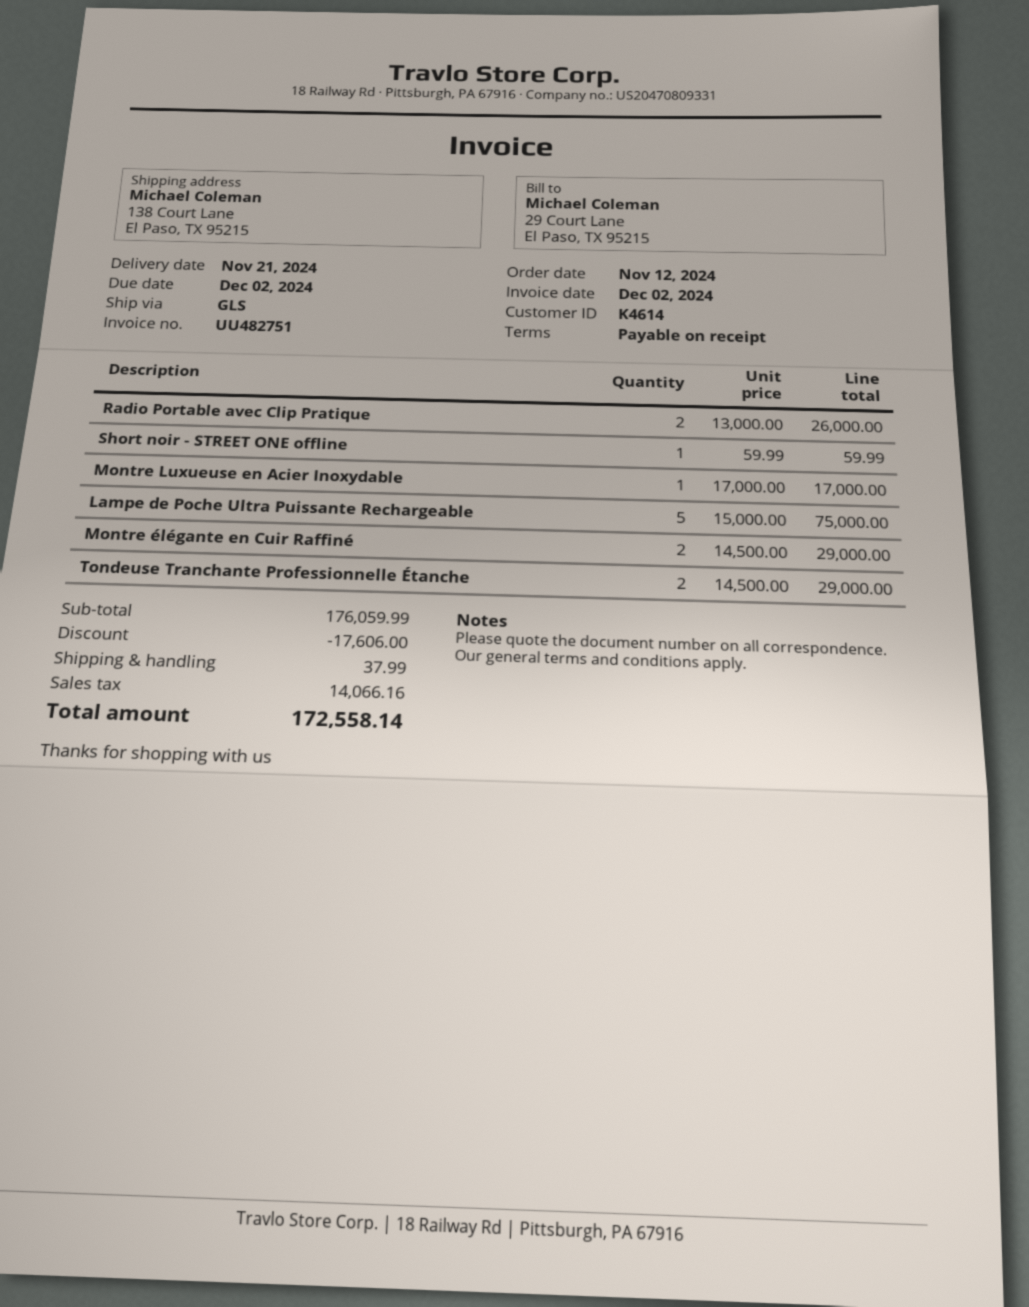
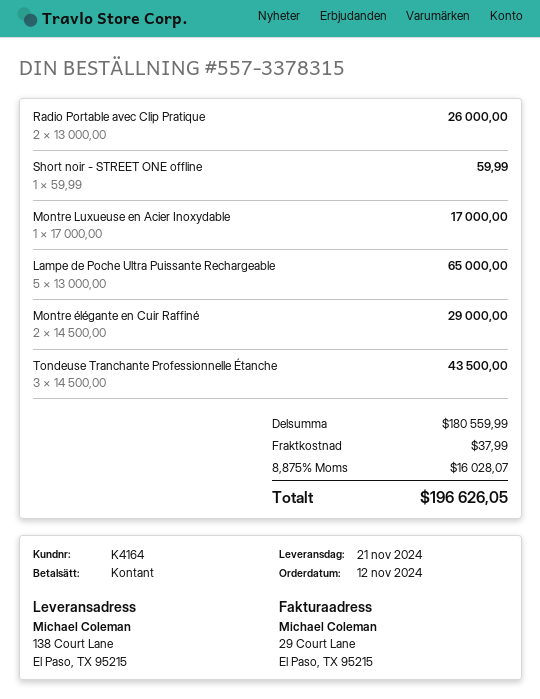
customer number: K4614 -> K4164
Lampe de Poche Ultra Puissante Rechargeable: 5 x 15000.00 = 75000.00 -> 5 x 13000.00 = 65000.00
Tondeuse Tranchante Professionnelle Étanche: 2 x 14500.00 = 29000.00 -> 3 x 14500.00 = 43500.00
subtotal: 176059.99 -> 180559.99
discount: 17606.00 -> none
tax: 14066.16 -> 16028.07
total: 172558.14 -> 196626.05

